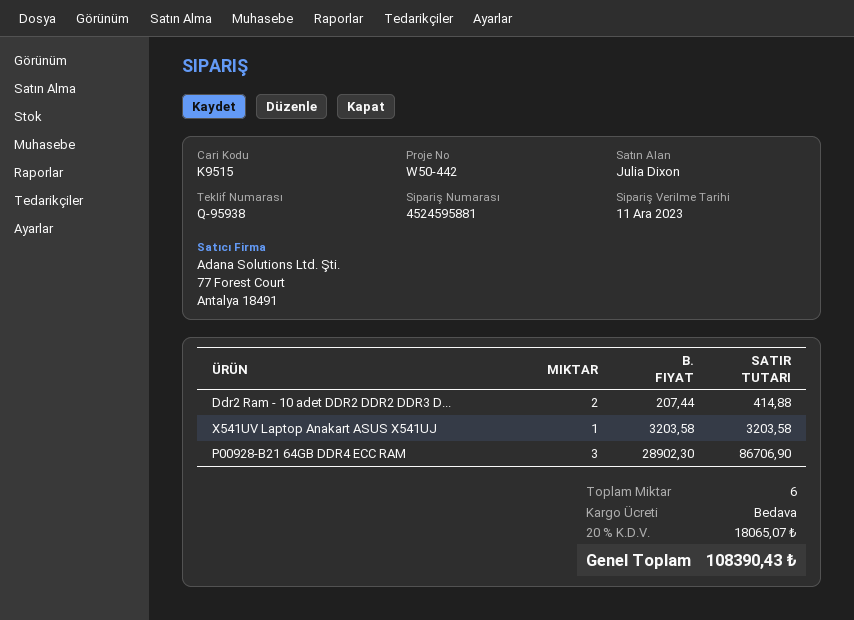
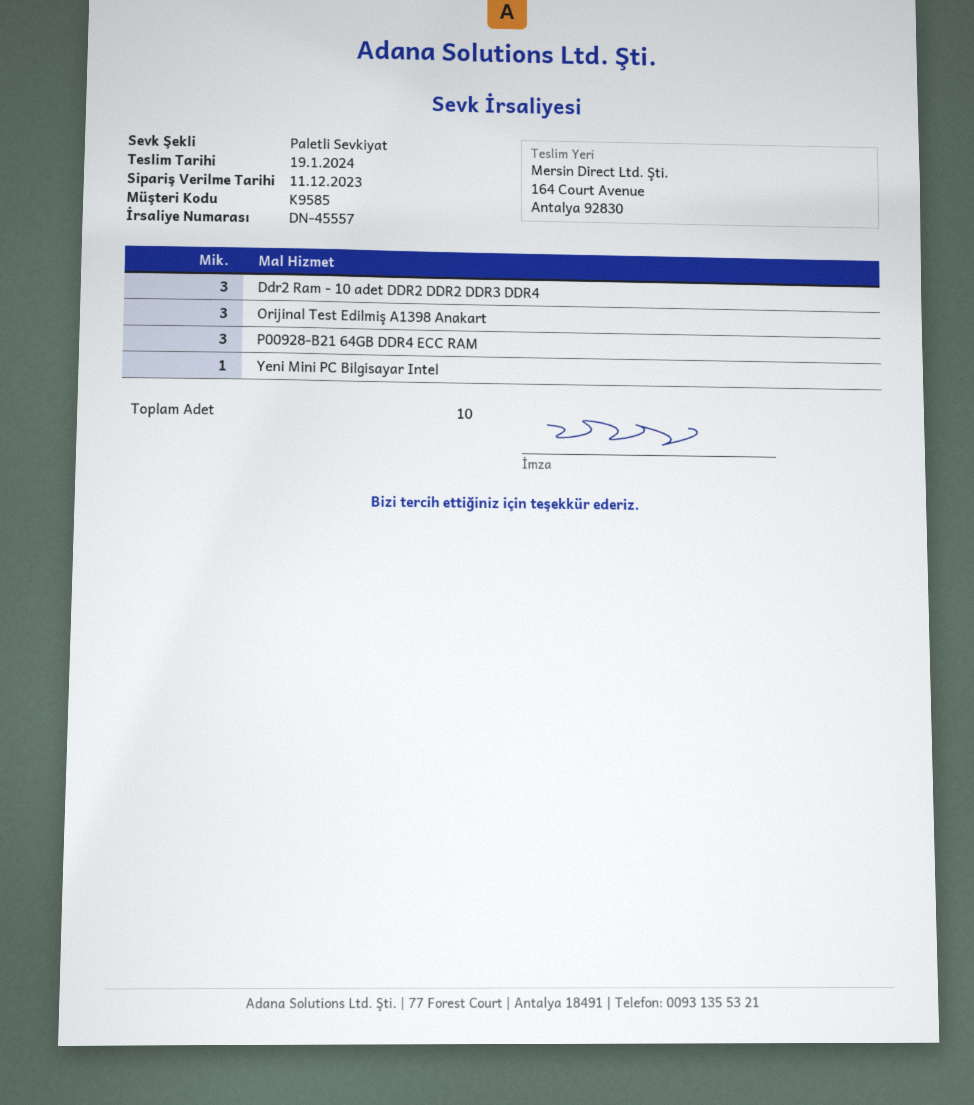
customer number: K9515 -> K9585
Ddr2 Ram - 10 adet DDR2 DDR2 DDR3 D...: 2 -> 3
X541UV Laptop Anakart ASUS X541UJ: 1 -> none
Orijinal Test Edilmiş A1398 Anakart: none -> 3
Yeni Mini PC Bilgisayar Intel: none -> 1
total quantity: 6 -> 10

